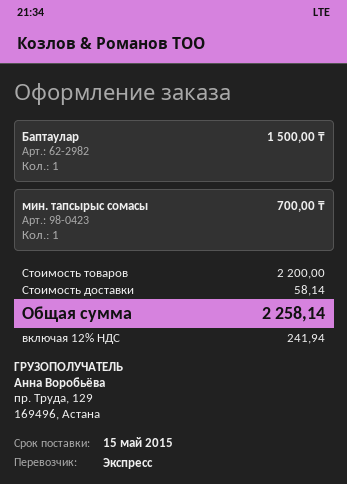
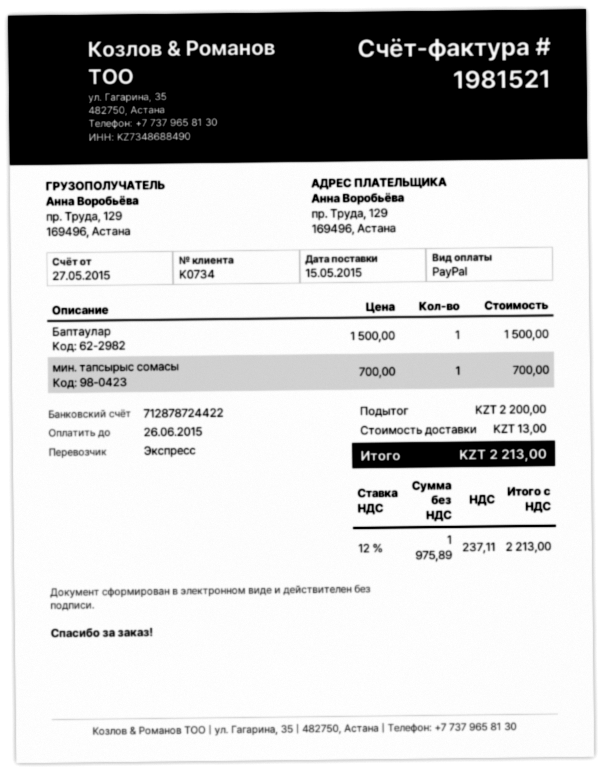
shipping: 58.14 -> 13.00
tax: 12% = 241.94 -> 12% = 237.11
total: 2258.14 -> 2213.00

